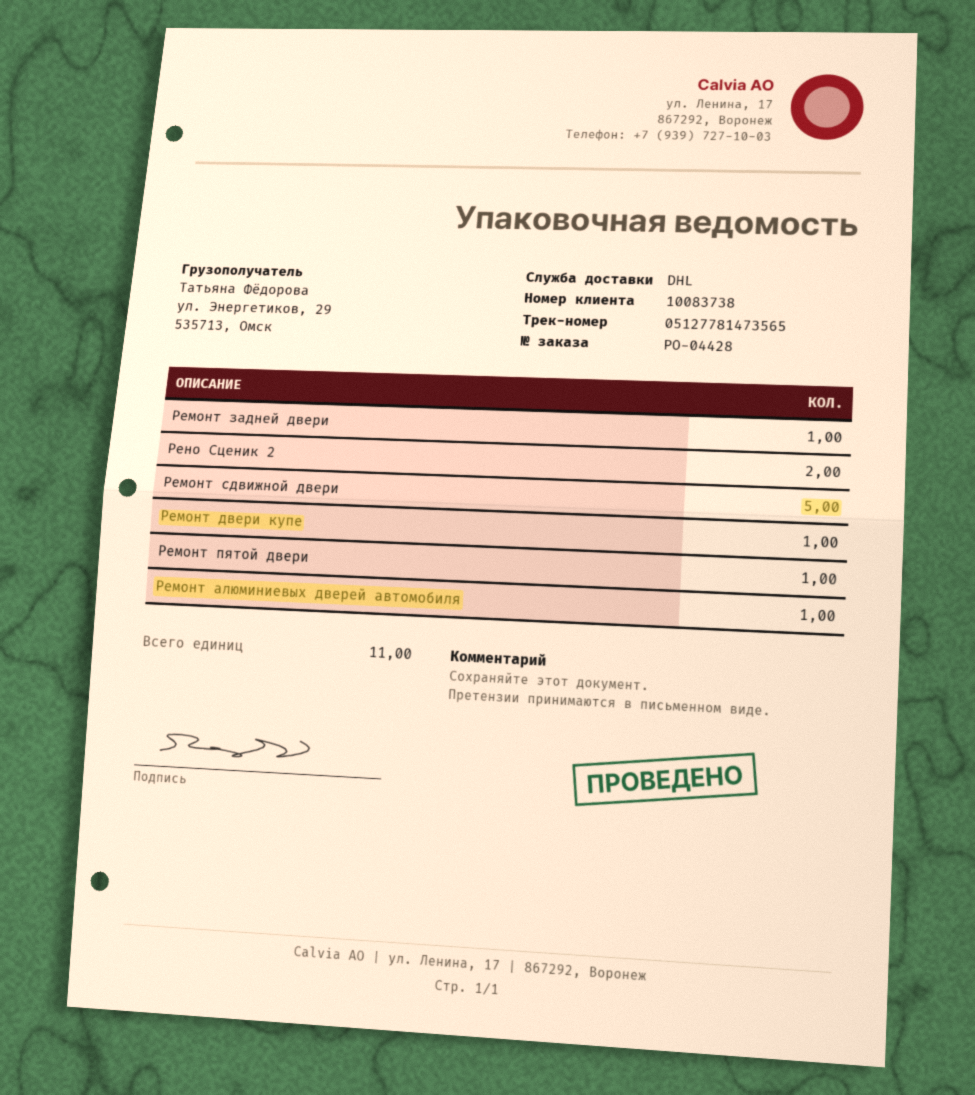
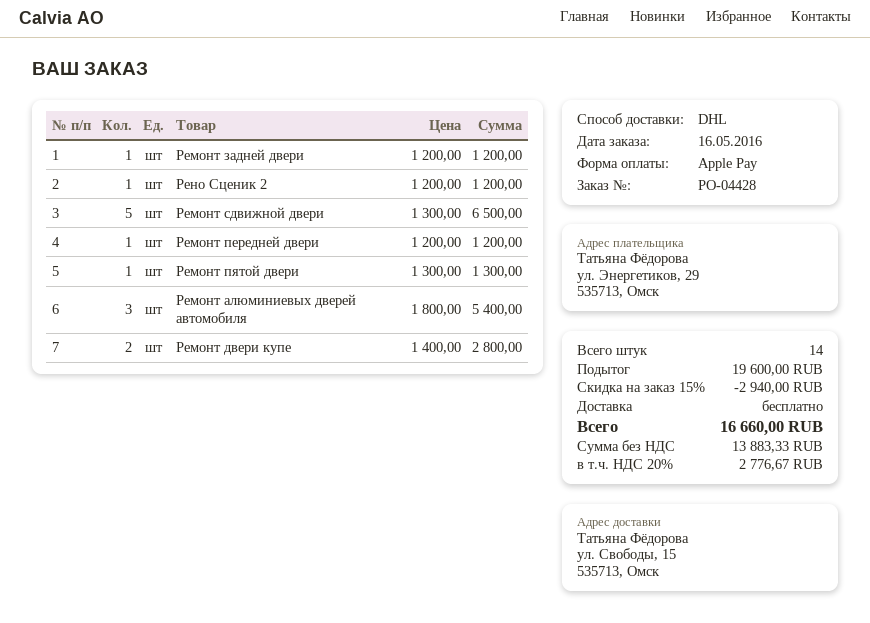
ship to: ул. Энергетиков, 29, 535713, Омск -> ул. Свободы, 15, 535713, Омск
Рено Сценик 2: 2 -> 1
Ремонт двери купе: 1 -> 2
Ремонт алюминиевых дверей автомобиля: 1 -> 3
Ремонт передней двери: none -> 1
total quantity: 11 -> 14

